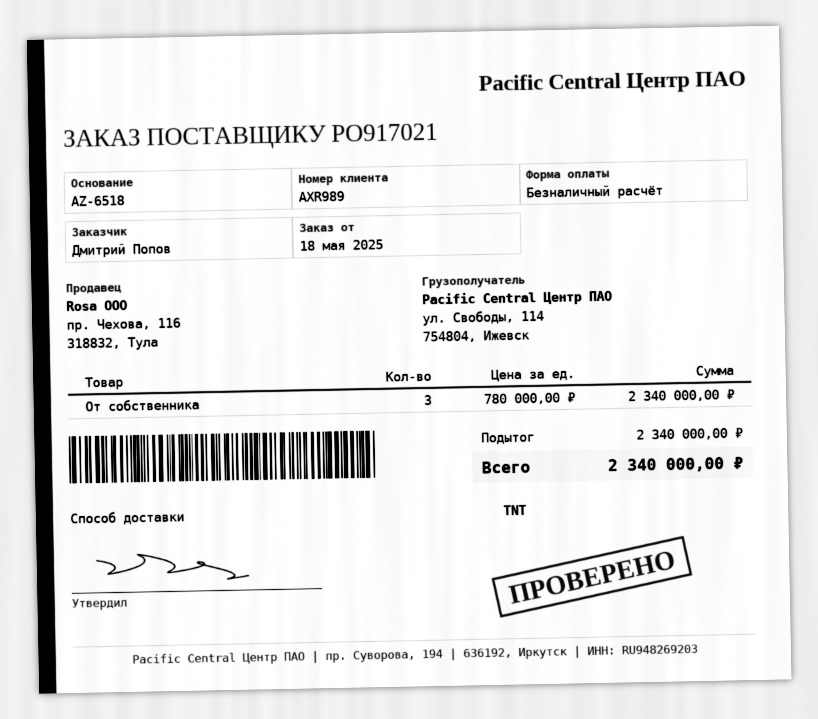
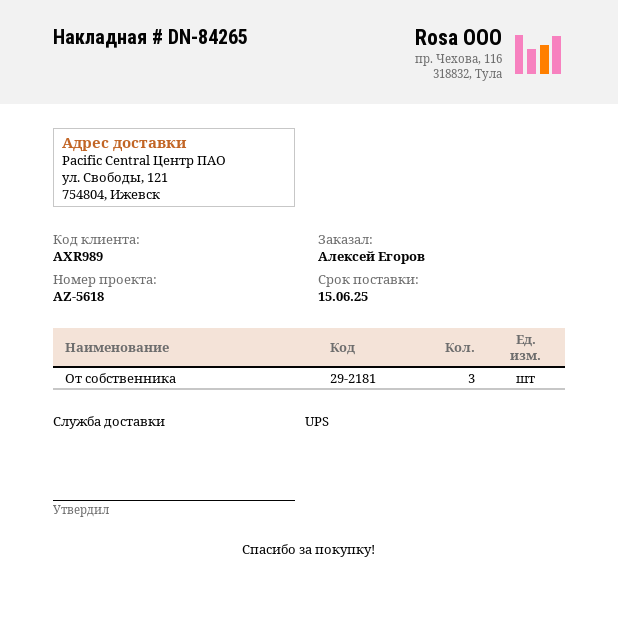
reference: AZ-6518 -> AZ-5618
ordered by: Дмитрий Попов -> Алексей Егоров
shipping method: TNT -> UPS
ship to: ул. Свободы, 114, 754804, Ижевск -> ул. Свободы, 121, 754804, Ижевск

